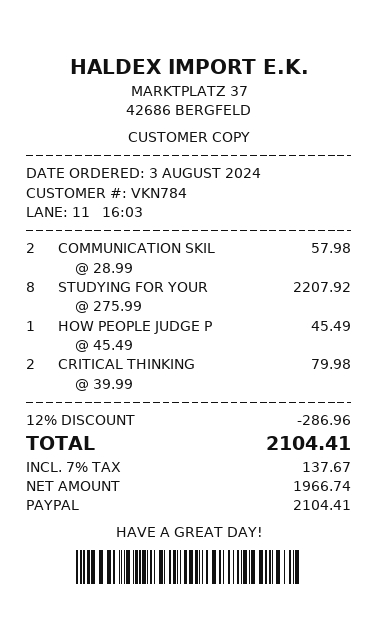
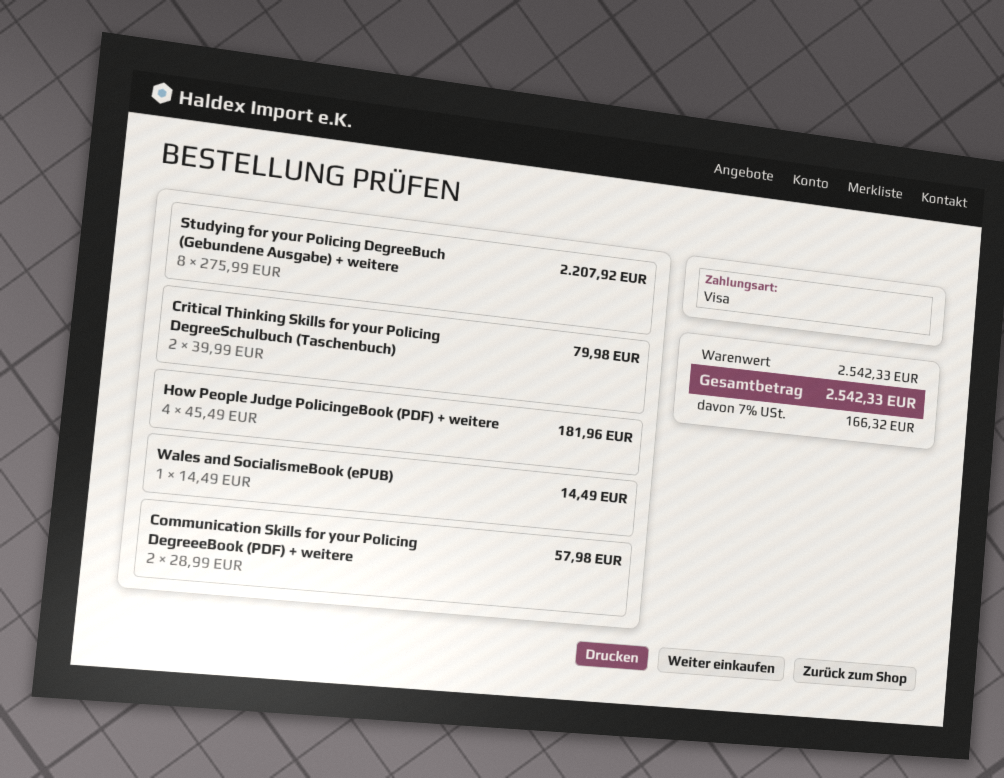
payment method: PayPal -> Visa
HOW PEOPLE JUDGE P: 1 x 45.49 = 45.49 -> 4 x 45.49 = 181.96
Wales and SocialismeBook (ePUB): none -> 1 x 14.49 = 14.49
discount: 12% = 286.96 -> none
tax: 7% = 137.67 -> 7% = 166.32
total: 2104.41 -> 2542.33

